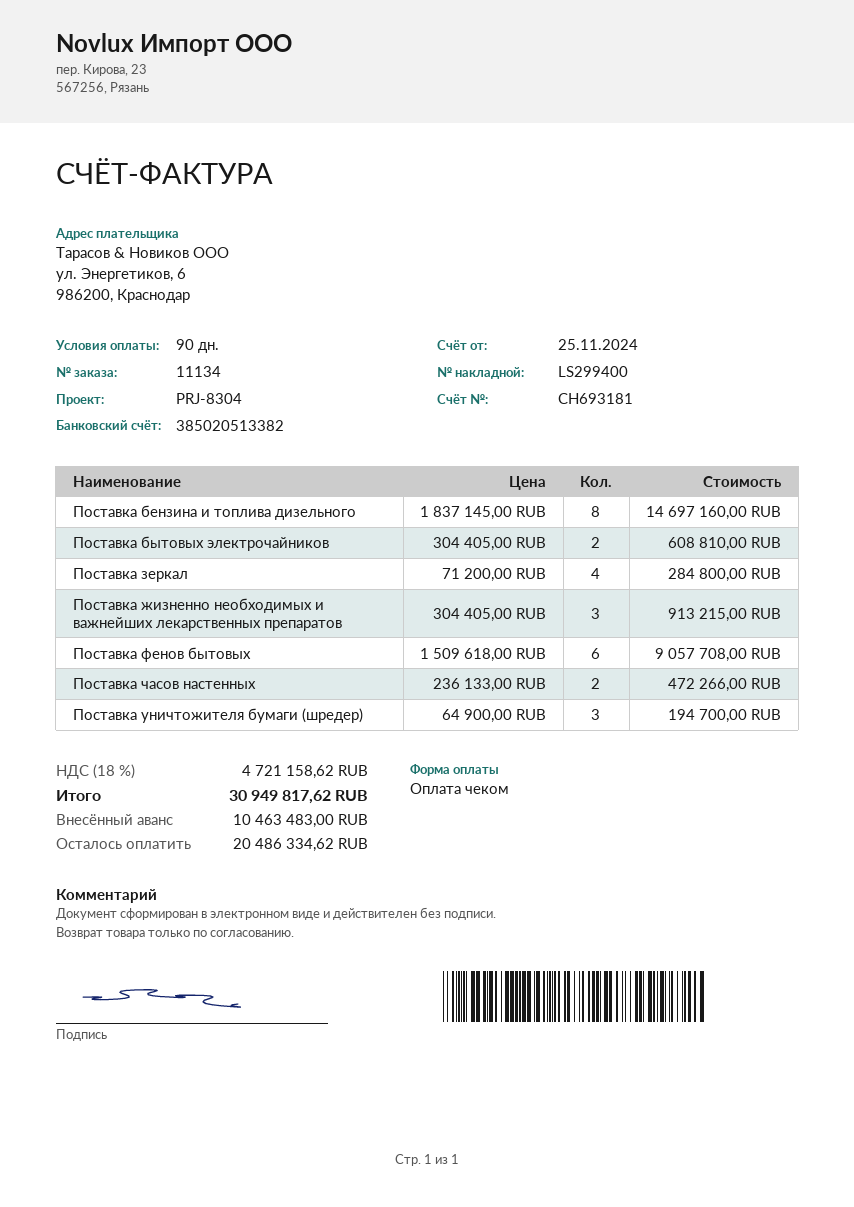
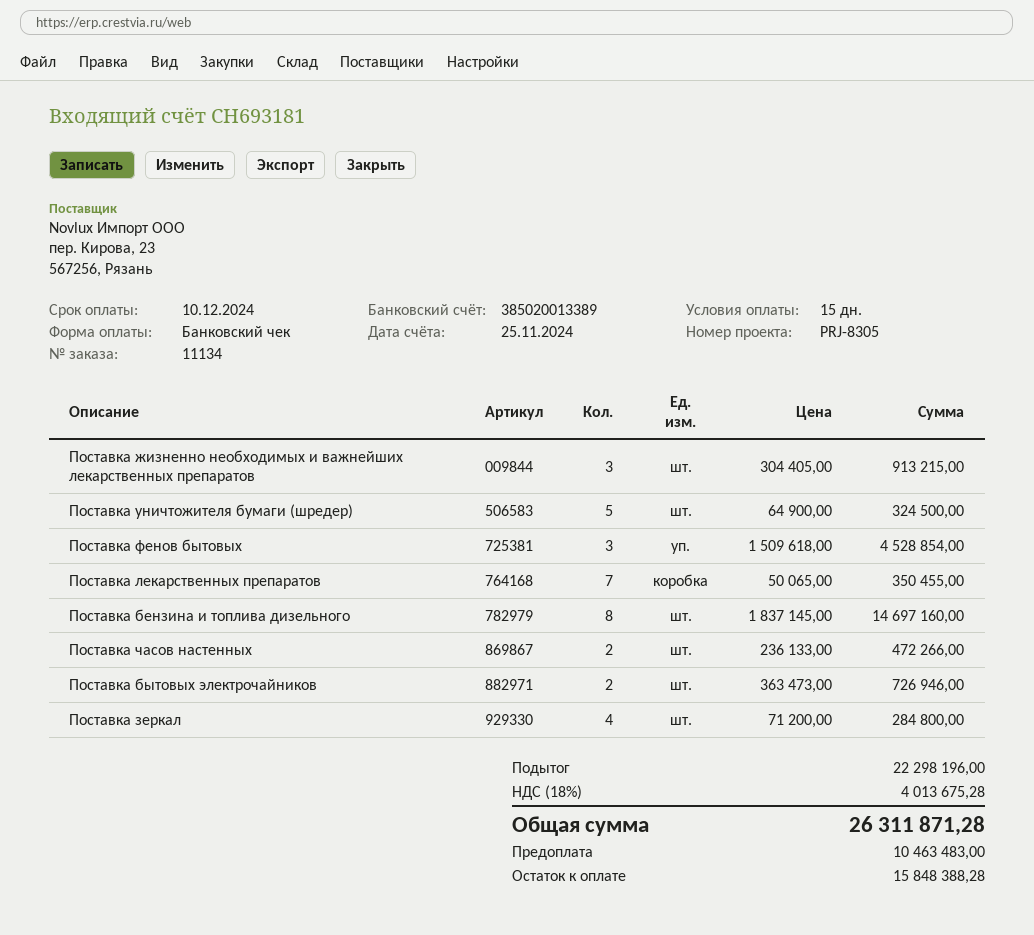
payment terms: 90 days -> 15 days
reference: PRJ-8304 -> PRJ-8305
bank account: 385020513382 -> 385020013389
Поставка бытовых электрочайников: 2 x 304405.00 = 608810.00 -> 2 x 363473.00 = 726946.00
Поставка фенов бытовых: 6 x 1509618.00 = 9057708.00 -> 3 x 1509618.00 = 4528854.00
Поставка уничтожителя бумаги (шредер): 3 x 64900.00 = 194700.00 -> 5 x 64900.00 = 324500.00
Поставка лекарственных препаратов: none -> 7 x 50065.00 = 350455.00
tax: 18% = 4721158.62 -> 18% = 4013675.28
total: 30949817.62 -> 26311871.28
balance: 20486334.62 -> 15848388.28

